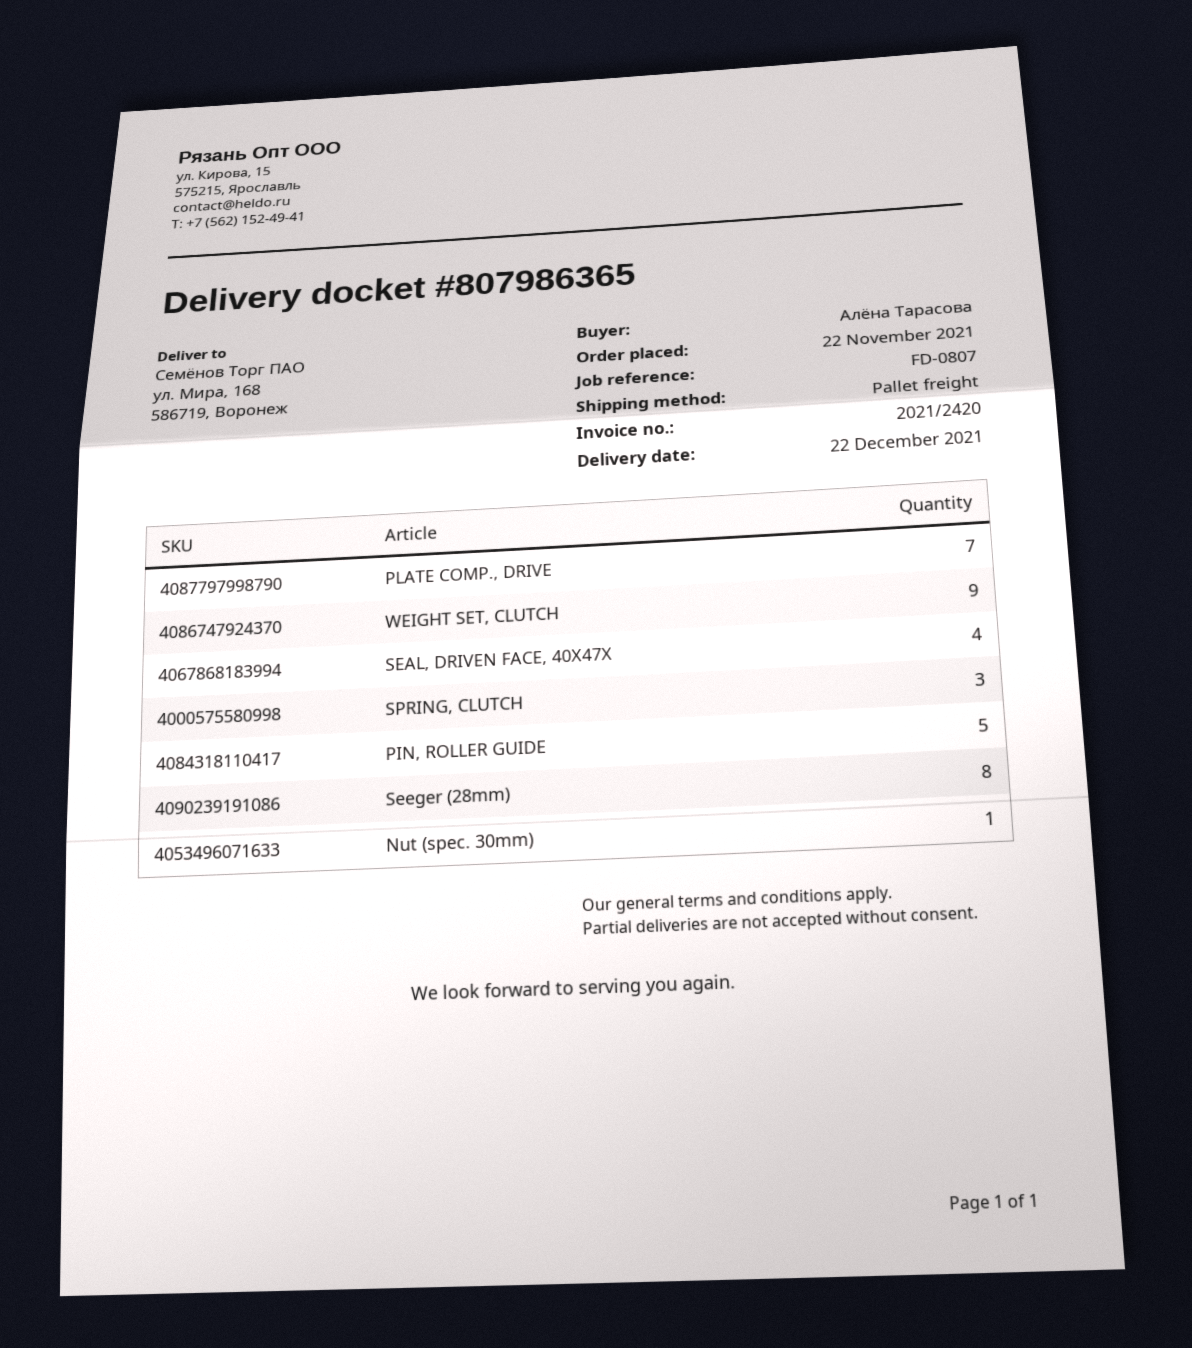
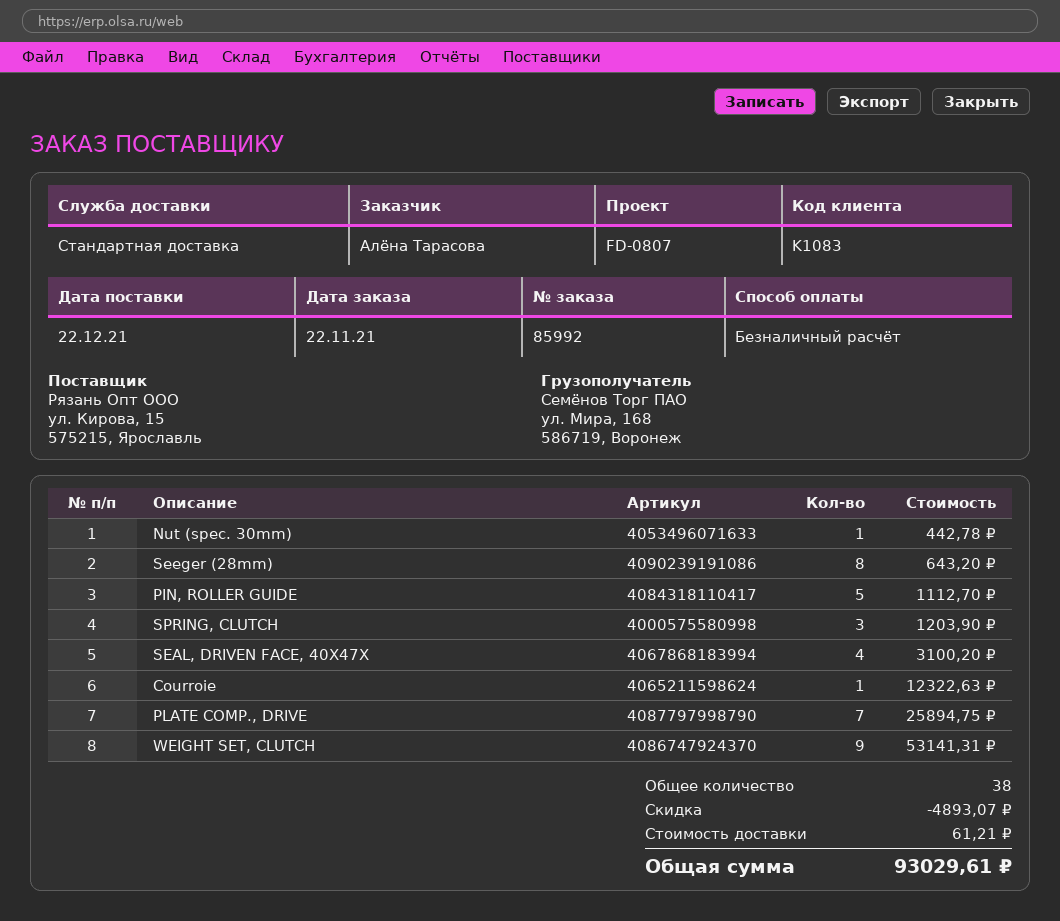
shipping method: pallet freight -> standard
Courroie: none -> 1

